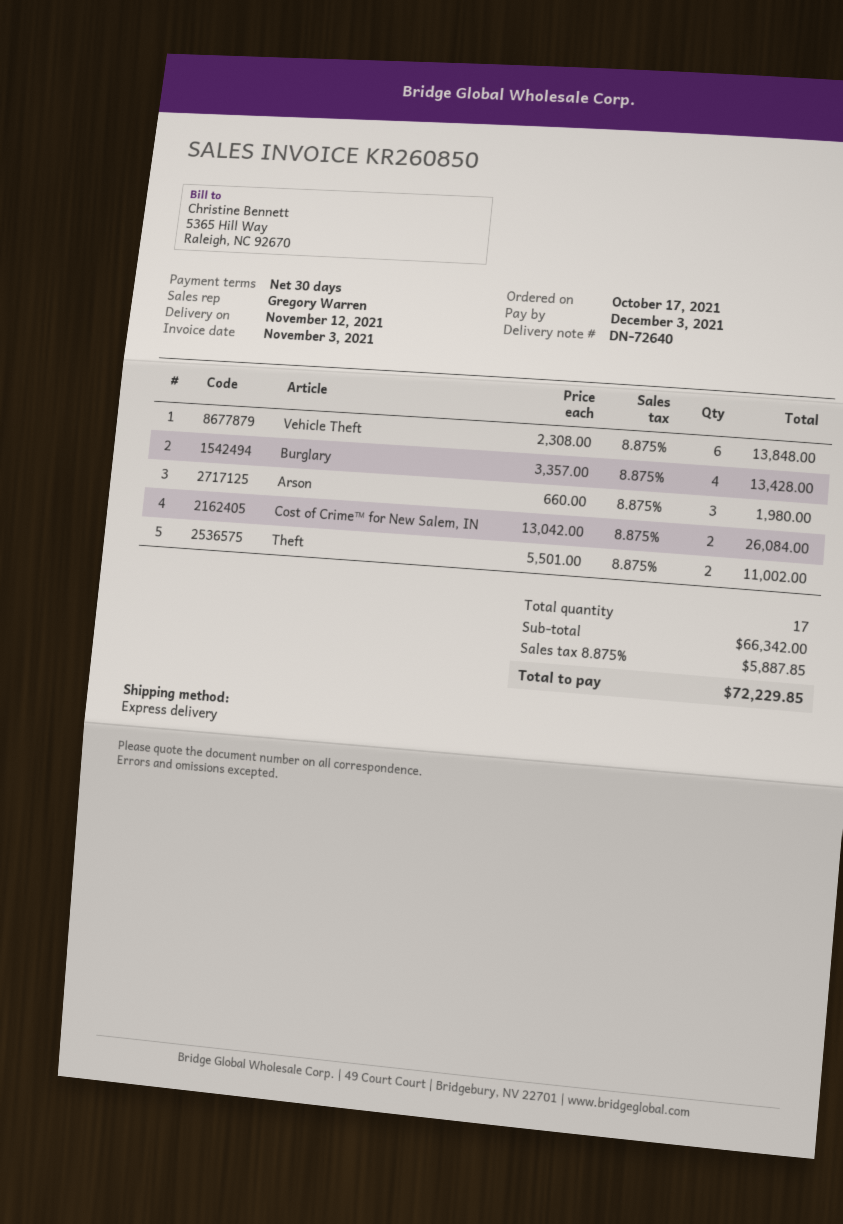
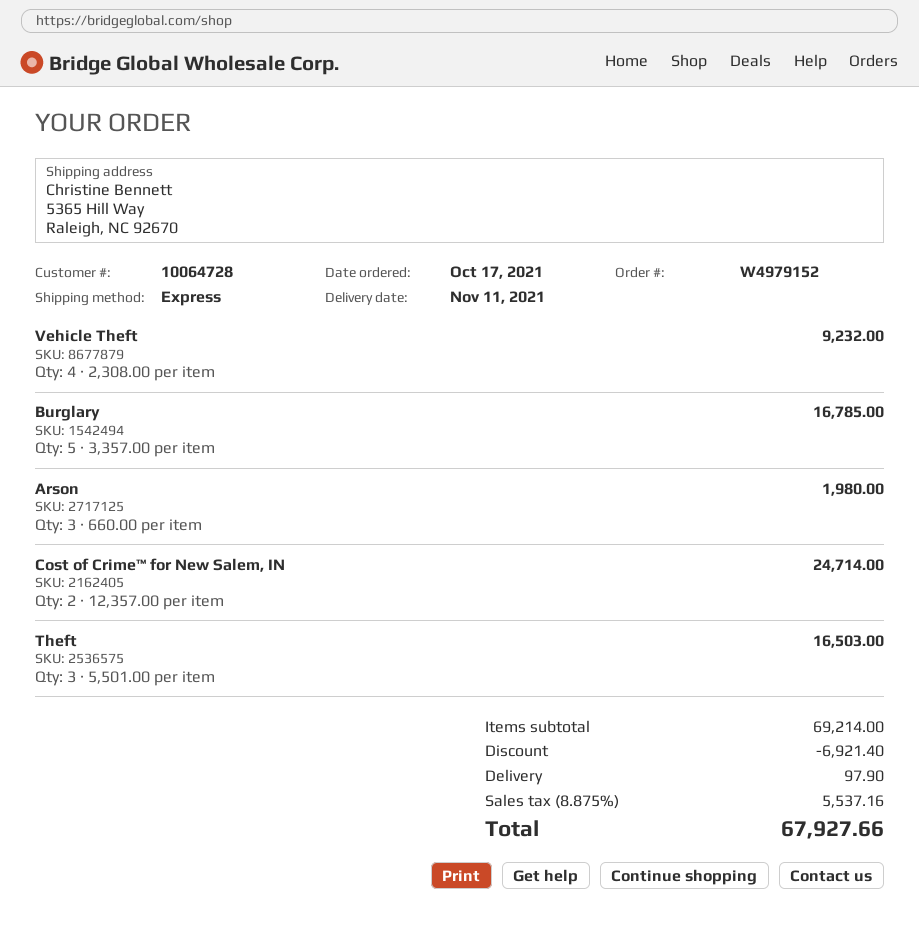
delivery date: 2021-11-12 -> 2021-11-11
Vehicle Theft: 6 x 2308.00 = 13848.00 -> 4 x 2308.00 = 9232.00
Burglary: 4 x 3357.00 = 13428.00 -> 5 x 3357.00 = 16785.00
Cost of Crime™ for New Salem, IN: 2 x 13042.00 = 26084.00 -> 2 x 12357.00 = 24714.00
Theft: 2 x 5501.00 = 11002.00 -> 3 x 5501.00 = 16503.00
subtotal: 66342.00 -> 69214.00
discount: none -> 6921.40
shipping: none -> 97.90
tax: 8.875% = 5887.85 -> 8.875% = 5537.16
total: 72229.85 -> 67927.66

